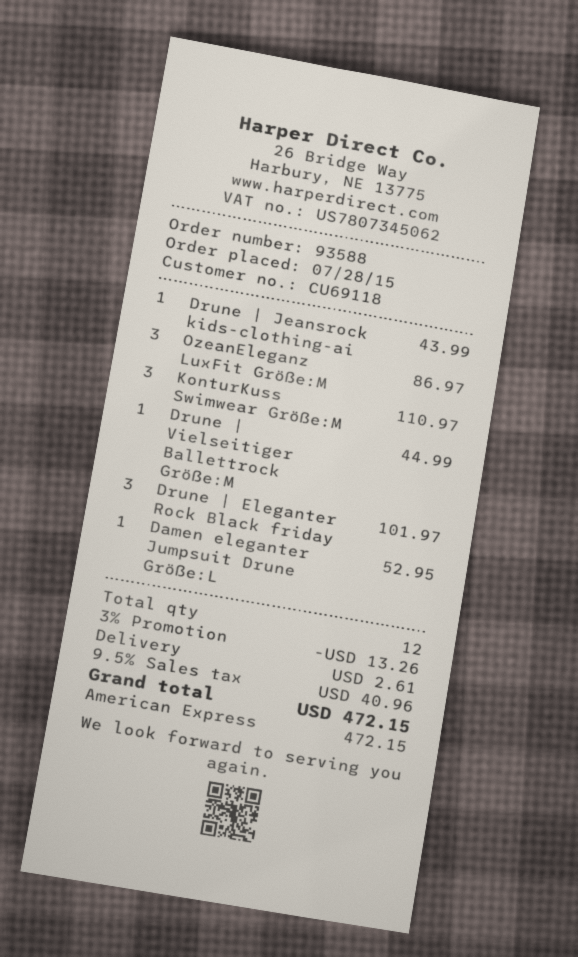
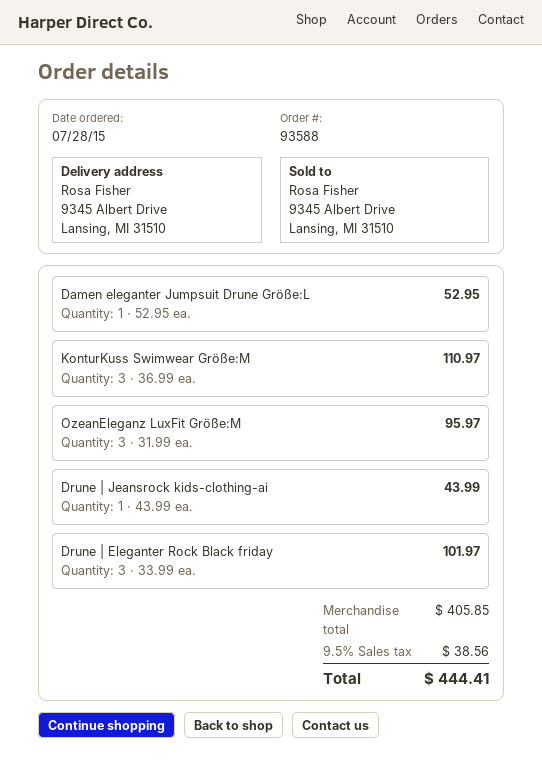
OzeanEleganz LuxFit Größe:M: 3 for 86.97 -> 3 for 95.97
Drune | Vielseitiger Ballettrock Größe:M: 1 for 44.99 -> none
discount: 3% = 13.26 -> none
shipping: 2.61 -> none
tax: 9.5% = 40.96 -> 9.5% = 38.56
total: 472.15 -> 444.41

